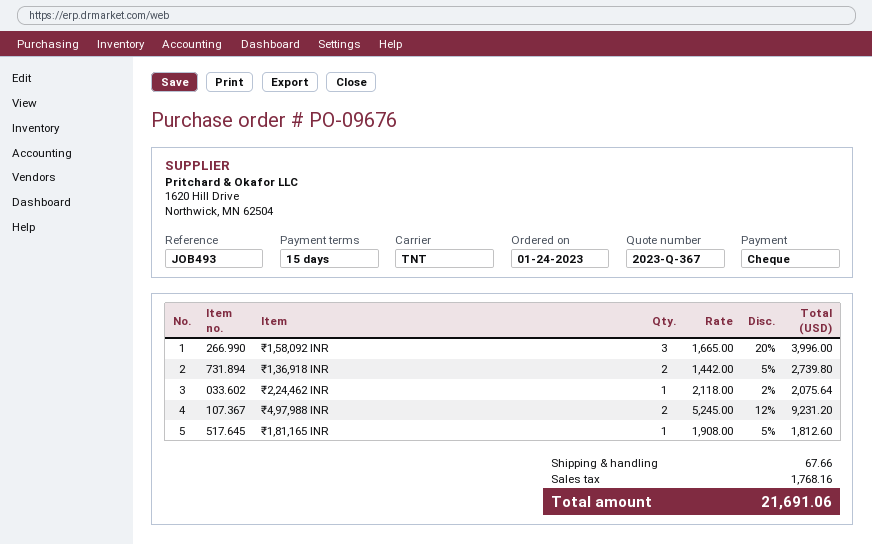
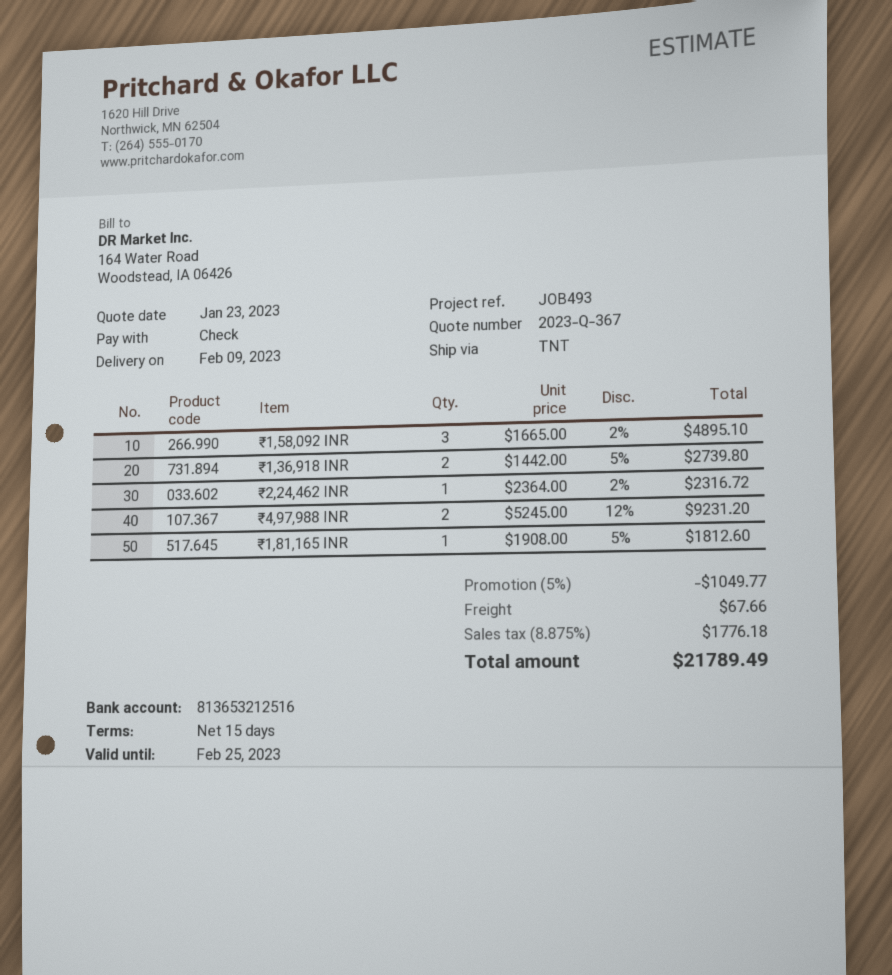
₹1,58,092 INR: 3 x 1665.00 - 20% = 3996.00 -> 3 x 1665.00 - 2% = 4895.10
₹2,24,462 INR: 1 x 2118.00 - 2% = 2075.64 -> 1 x 2364.00 - 2% = 2316.72
discount: none -> 5% = 1049.77
tax: 1768.16 -> 1776.18
total: 21691.06 -> 21789.49

